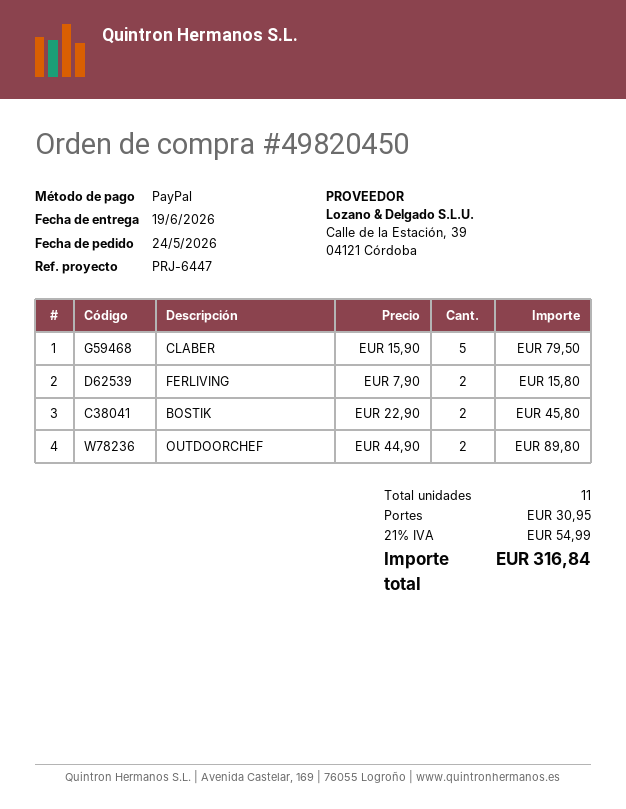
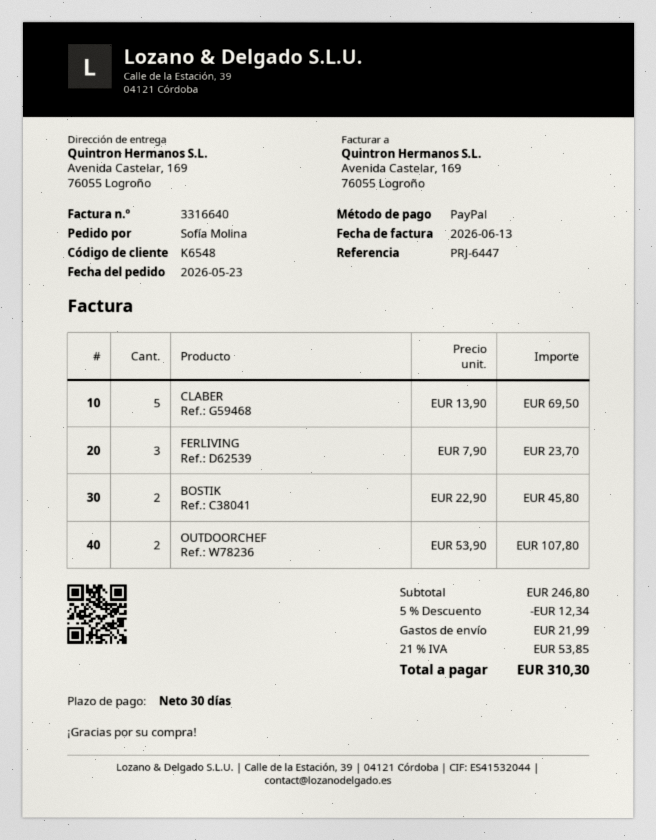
order date: 2026-05-24 -> 2026-05-23
CLABER: 5 x 15.90 = 79.50 -> 5 x 13.90 = 69.50
FERLIVING: 2 x 7.90 = 15.80 -> 3 x 7.90 = 23.70
OUTDOORCHEF: 2 x 44.90 = 89.80 -> 2 x 53.90 = 107.80
discount: none -> 5% = 12.34
shipping: 30.95 -> 21.99
tax: 21% = 54.99 -> 21% = 53.85
total: 316.84 -> 310.30

